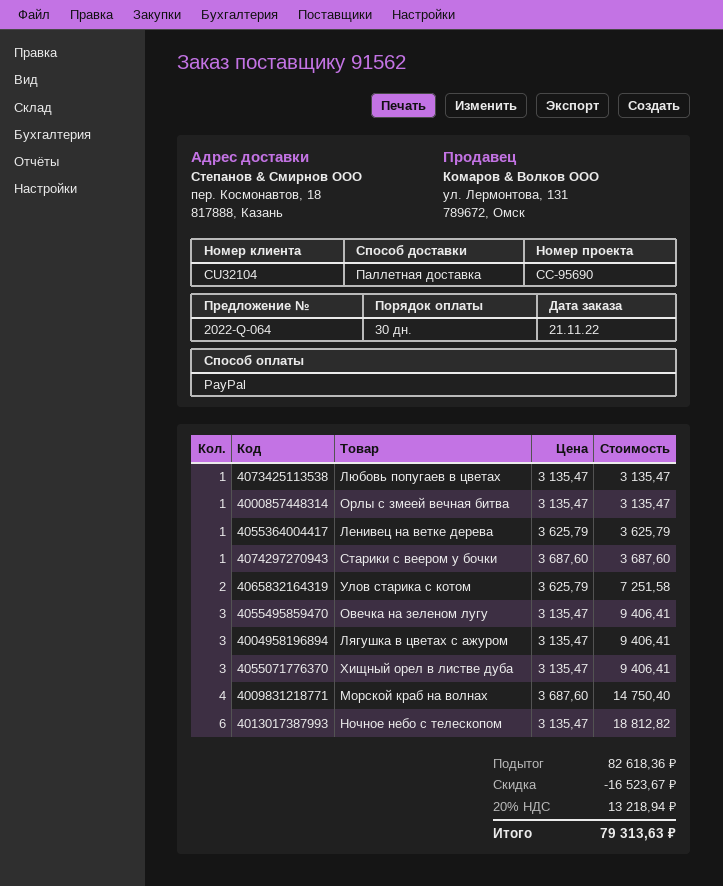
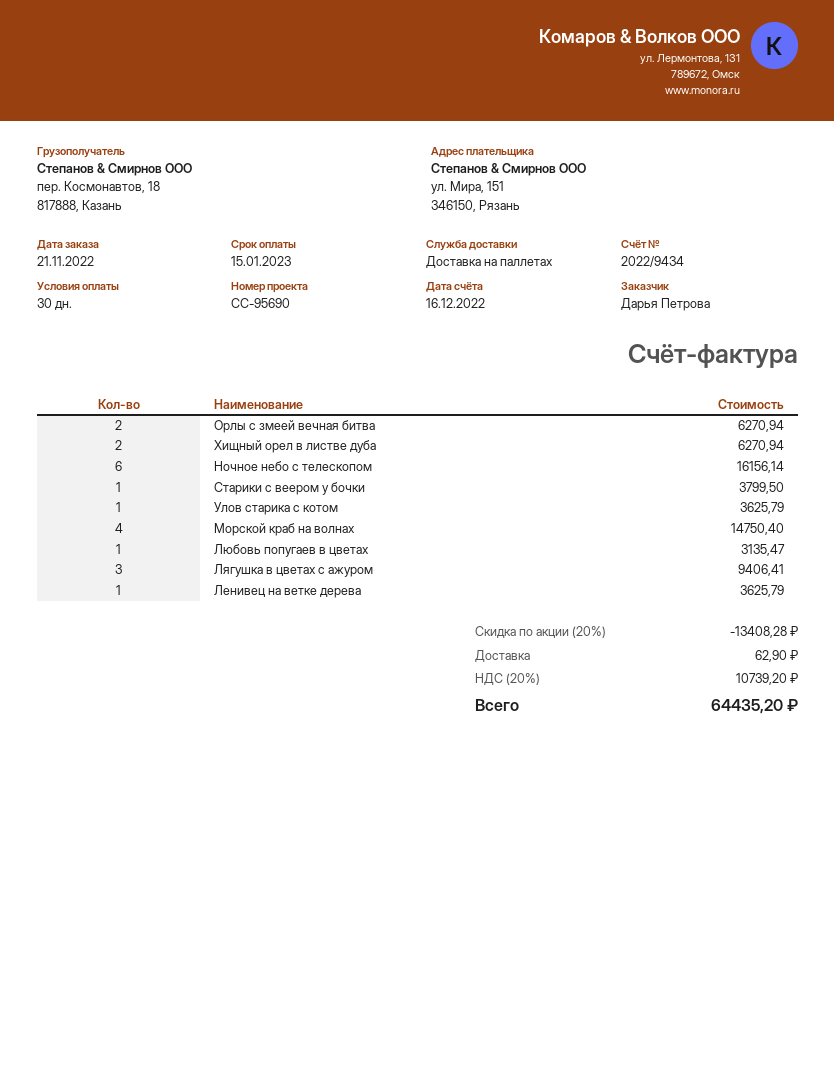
Орлы с змеей вечная битва: 1 for 3135.47 -> 2 for 6270.94
Старики с веером у бочки: 1 for 3687.60 -> 1 for 3799.50
Улов старика с котом: 2 for 7251.58 -> 1 for 3625.79
Овечка на зеленом лугу: 3 for 9406.41 -> none
Хищный орел в листве дуба: 3 for 9406.41 -> 2 for 6270.94
Ночное небо с телескопом: 6 for 18812.82 -> 6 for 16156.14
discount: 16523.67 -> 13408.28
shipping: none -> 62.90
tax: 20% = 13218.94 -> 20% = 10739.20
total: 79313.63 -> 64435.20

